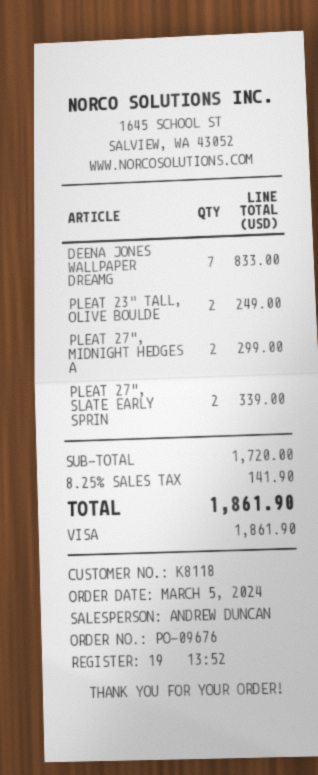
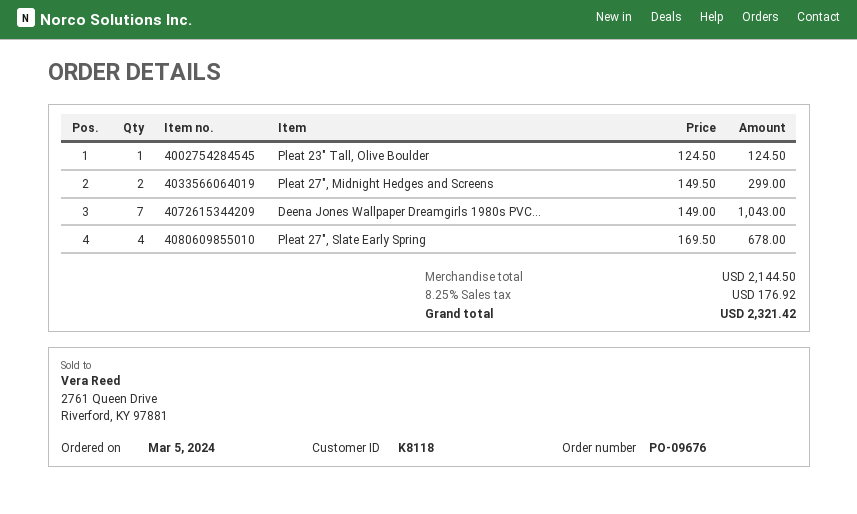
DEENA JONES WALLPAPER DREAMG: 7 for 833.00 -> 7 for 1043.00
PLEAT 23" TALL, OLIVE BOULDE: 2 for 249.00 -> 1 for 124.50
PLEAT 27", SLATE EARLY SPRIN: 2 for 339.00 -> 4 for 678.00
subtotal: 1720.00 -> 2144.50
tax: 8.25% = 141.90 -> 8.25% = 176.92
total: 1861.90 -> 2321.42

